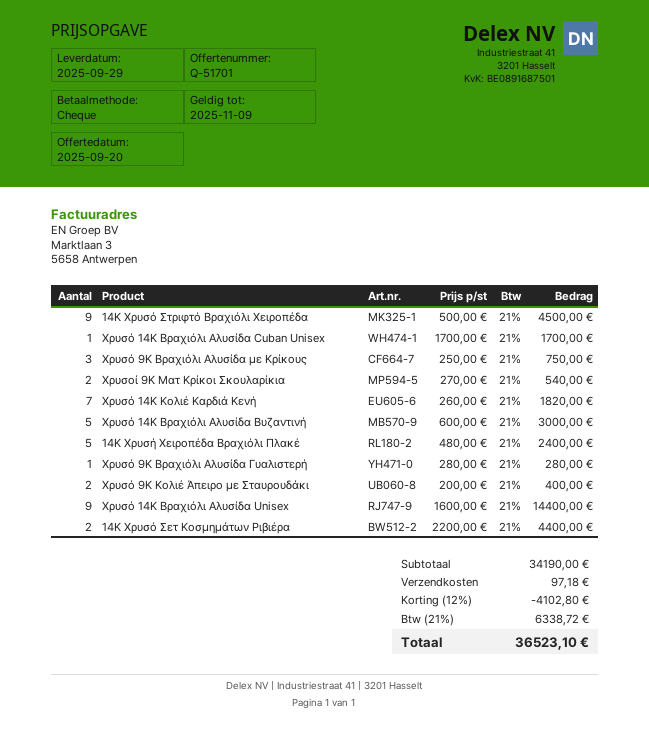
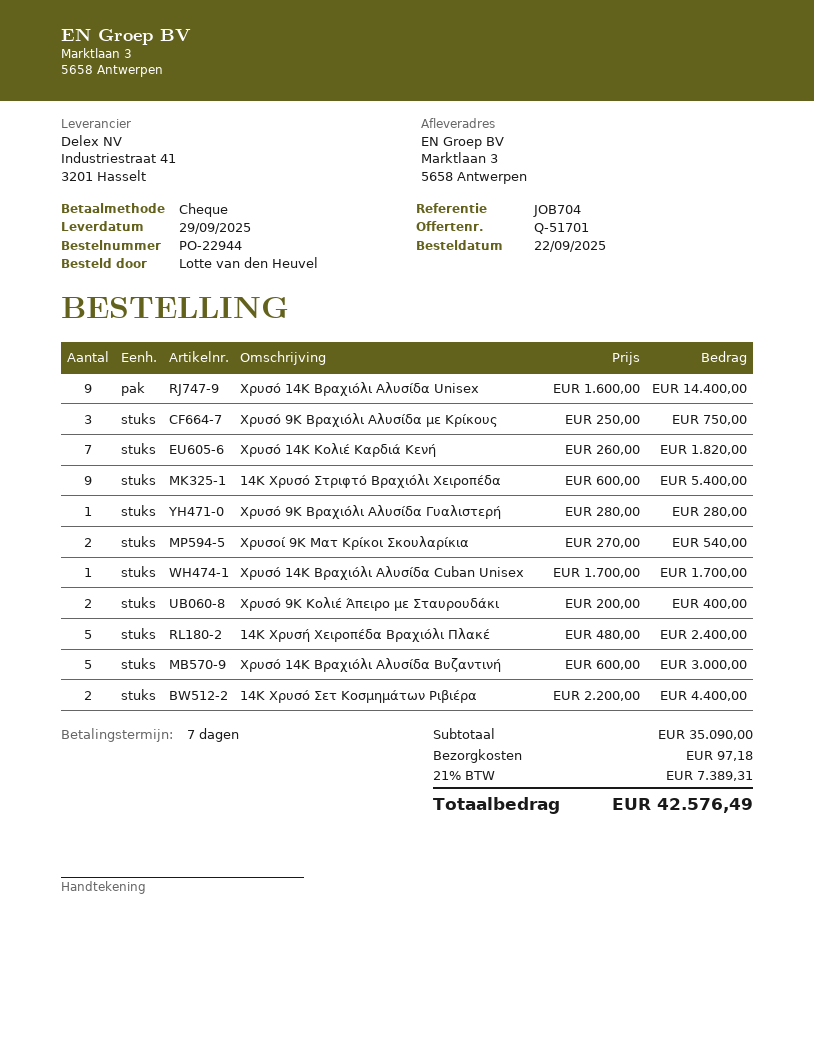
14K Χρυσό Στριφτό Βραχιόλι Χειροπέδα: 9 x 500.00 = 4500.00 -> 9 x 600.00 = 5400.00
subtotal: 34190.00 -> 35090.00
discount: 12% = 4102.80 -> none
tax: 21% = 6338.72 -> 21% = 7389.31
total: 36523.10 -> 42576.49

